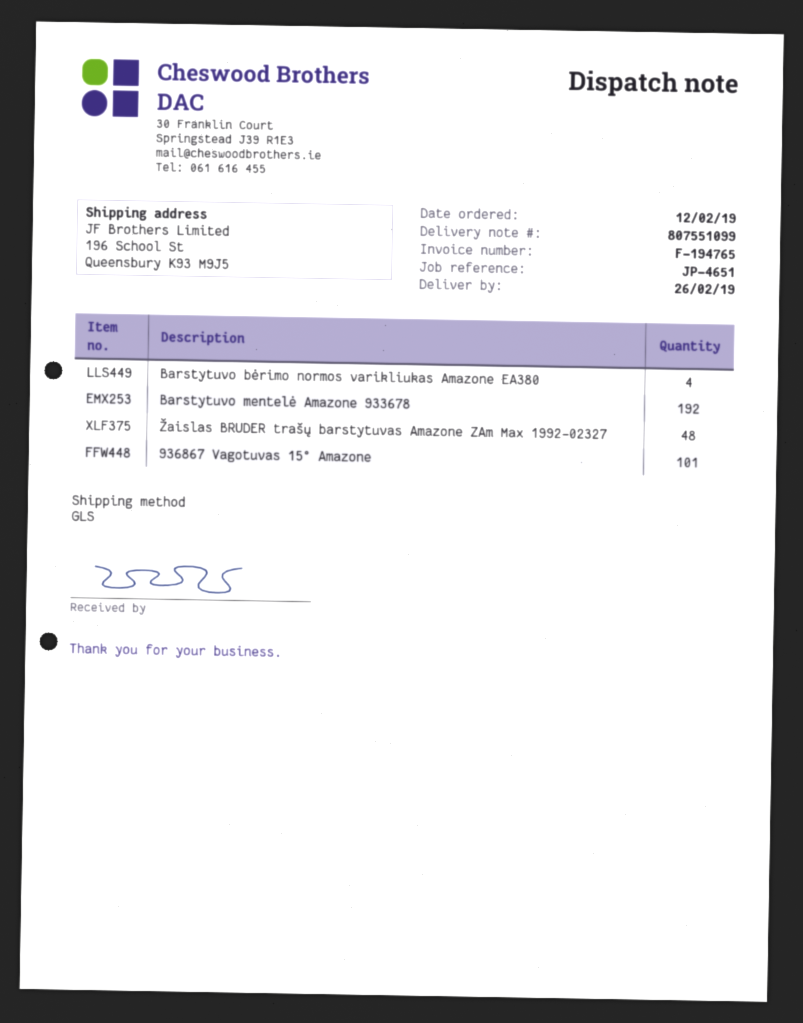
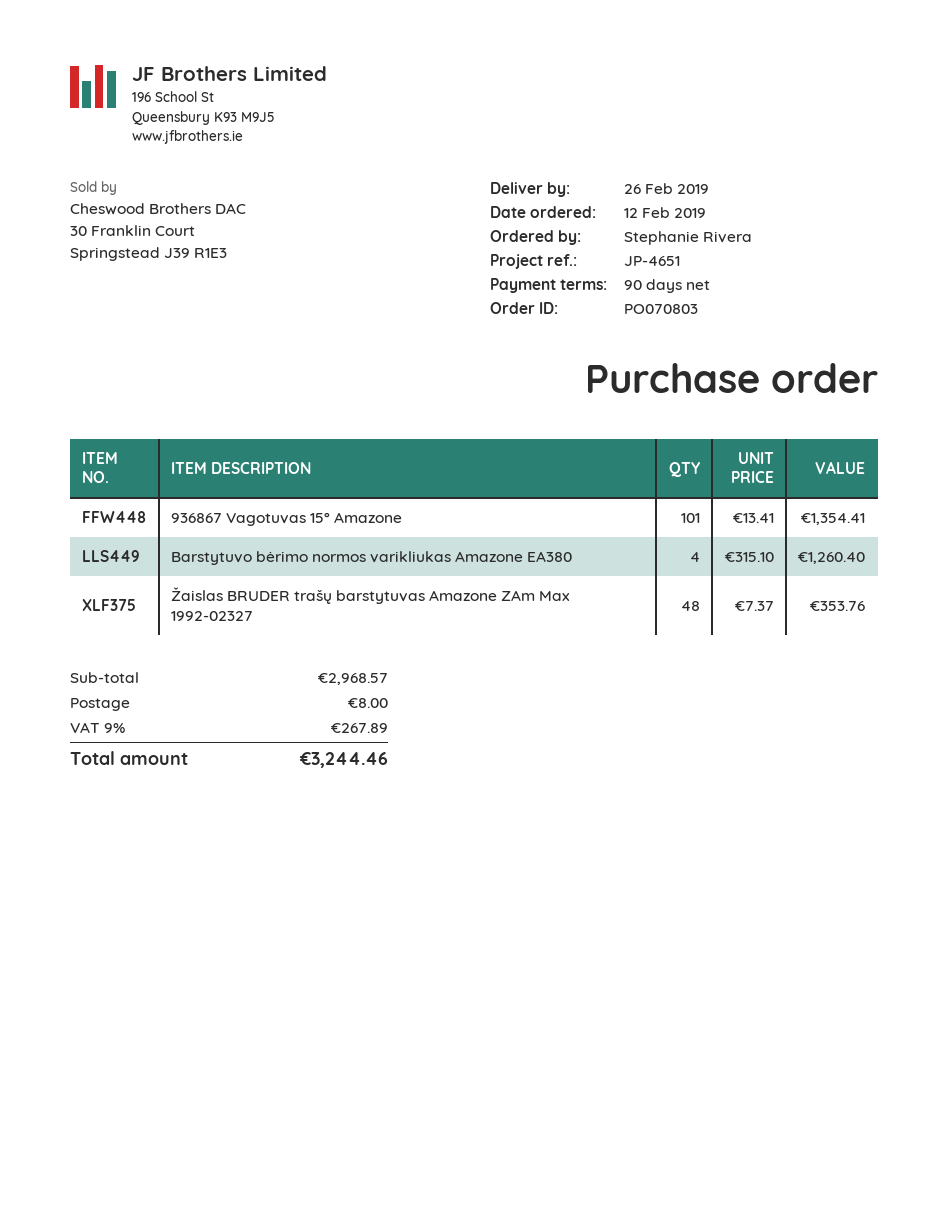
Barstytuvo mentelė Amazone 933678: 192 -> none

